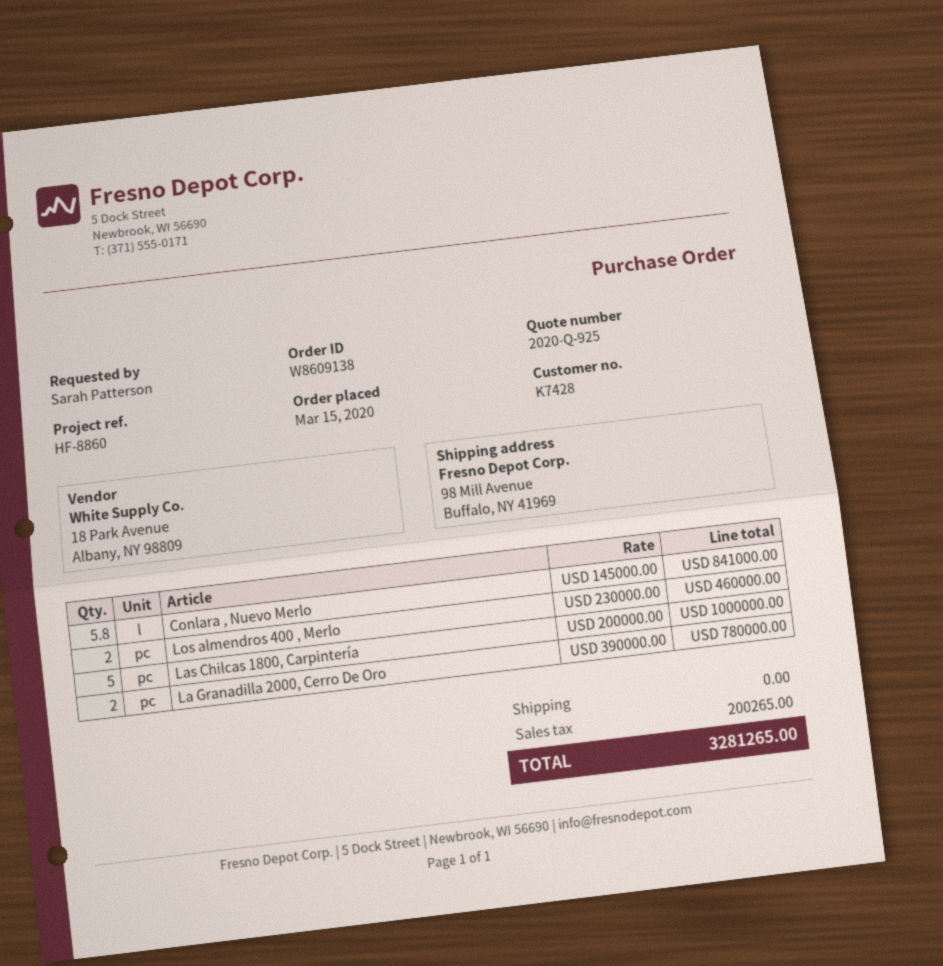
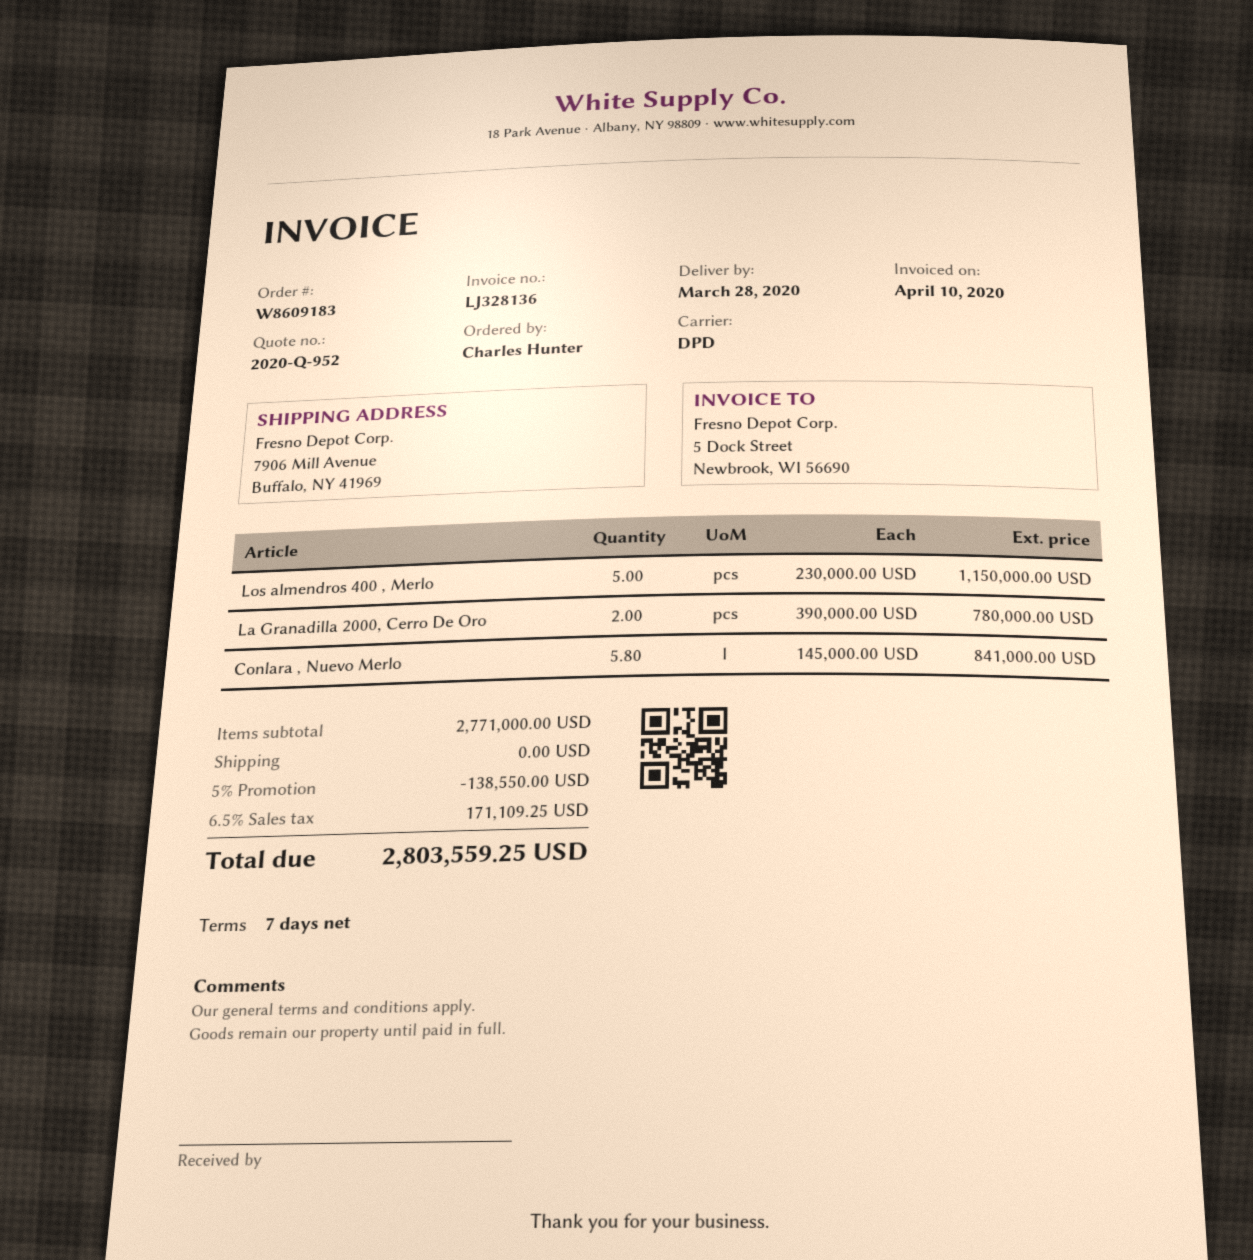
quote number: 2020-Q-925 -> 2020-Q-952
order number: W8609138 -> W8609183
ordered by: Sarah Patterson -> Charles Hunter
ship to: 98 Mill Avenue, Buffalo, NY 41969 -> 7906 Mill Avenue, Buffalo, NY 41969
Los almendros 400 , Merlo: 2 x 230000.00 = 460000.00 -> 5 x 230000.00 = 1150000.00
Las Chilcas 1800, Carpintería: 5 x 200000.00 = 1000000.00 -> none
discount: none -> 5% = 138550.00
tax: 200265.00 -> 171109.25
total: 3281265.00 -> 2803559.25

